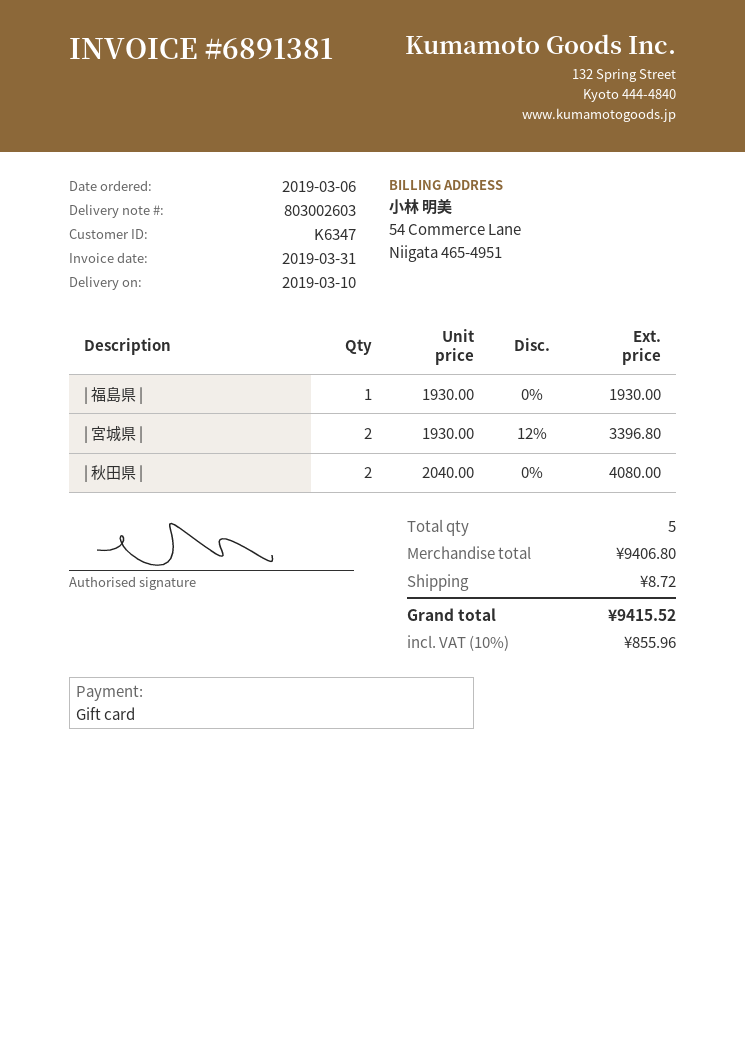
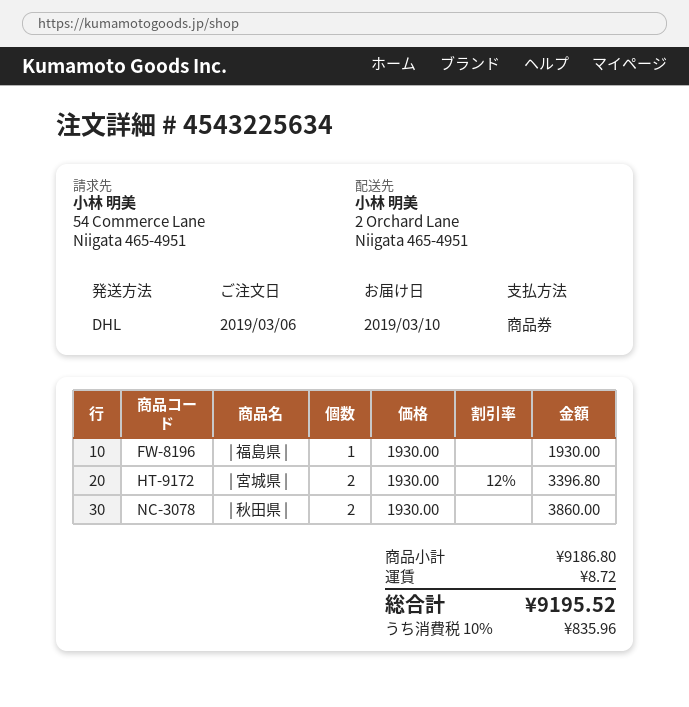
| 秋田県 |: 2 x 2040.00 = 4080.00 -> 2 x 1930.00 = 3860.00
subtotal: 9406.80 -> 9186.80
tax: 10% = 855.96 -> 10% = 835.96
total: 9415.52 -> 9195.52

